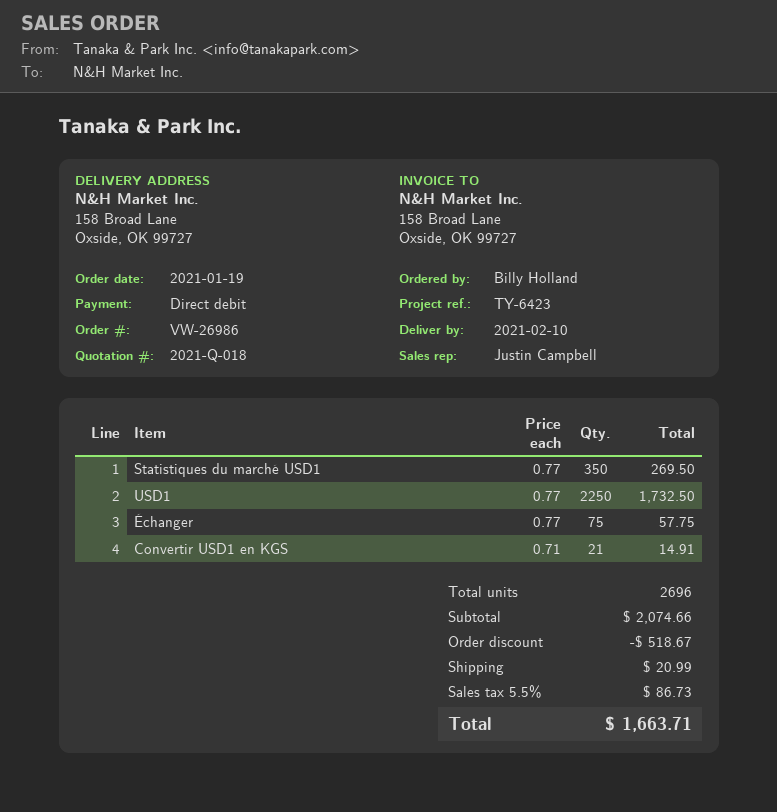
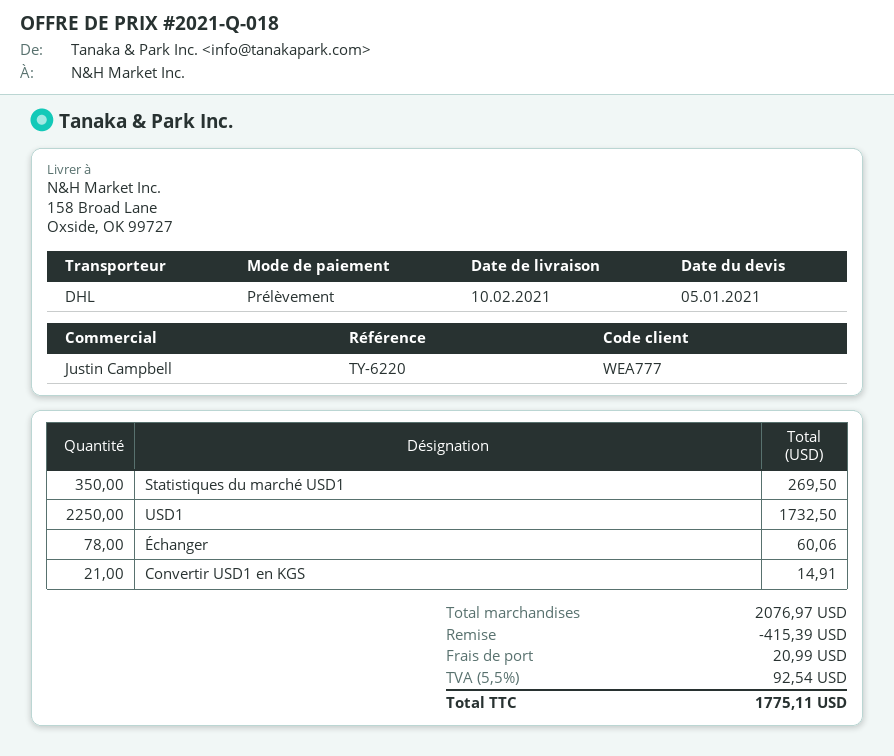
reference: TY-6423 -> TY-6220
Échanger: 75 for 57.75 -> 78 for 60.06
subtotal: 2074.66 -> 2076.97
discount: 518.67 -> 415.39
tax: 5.5% = 86.73 -> 5.5% = 92.54
total: 1663.71 -> 1775.11

